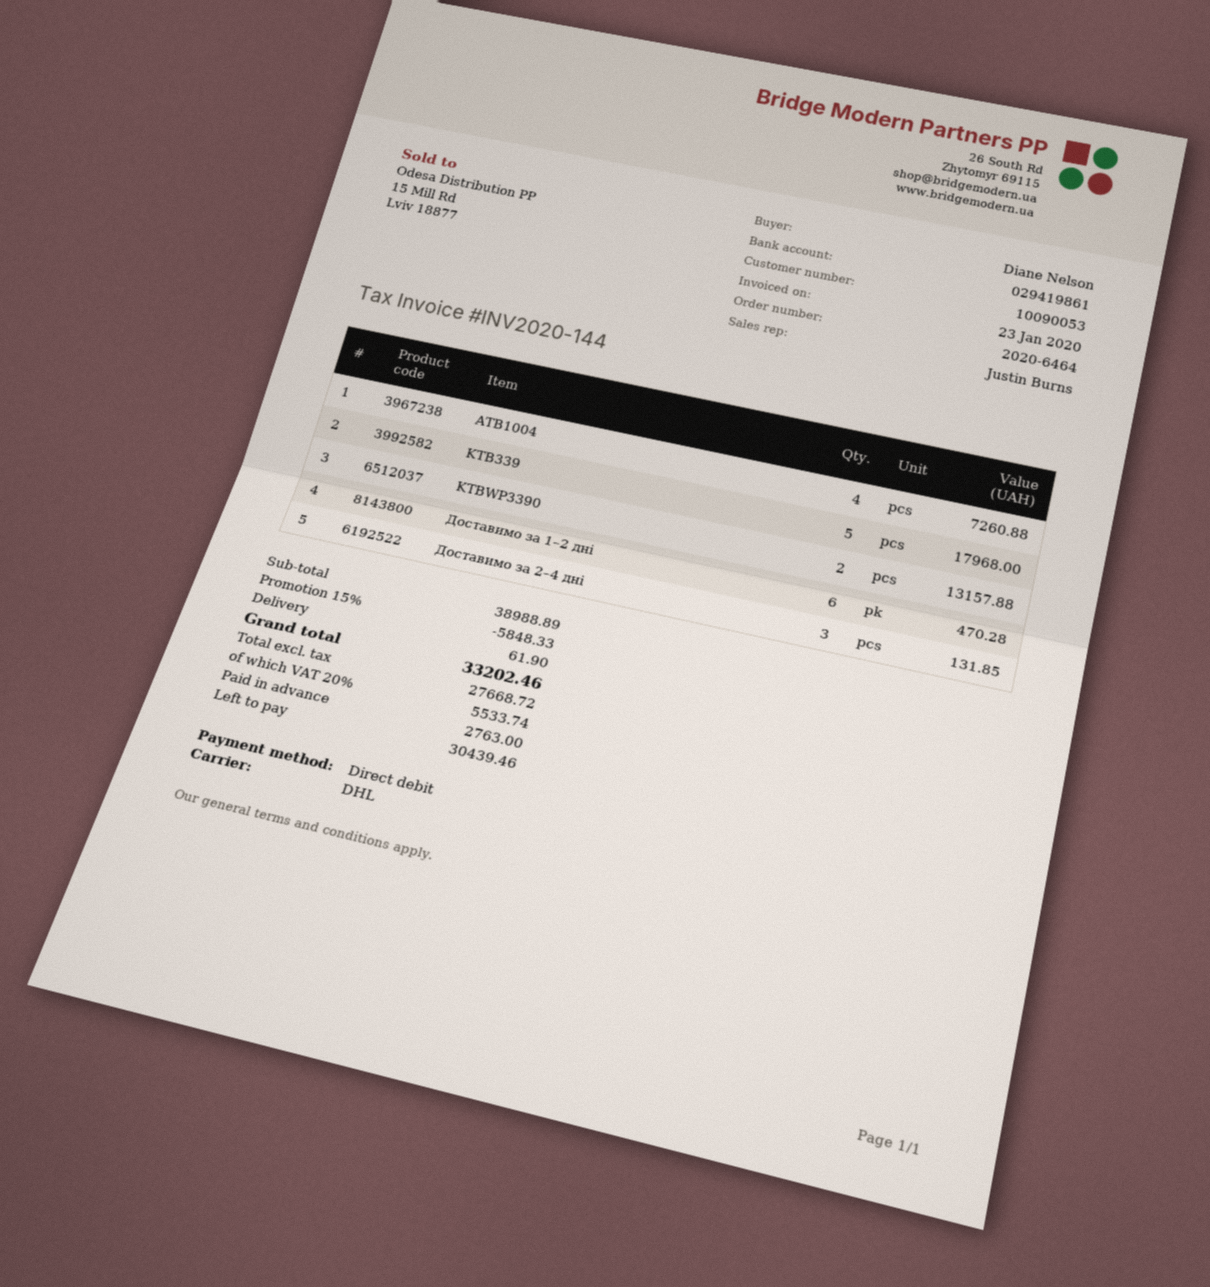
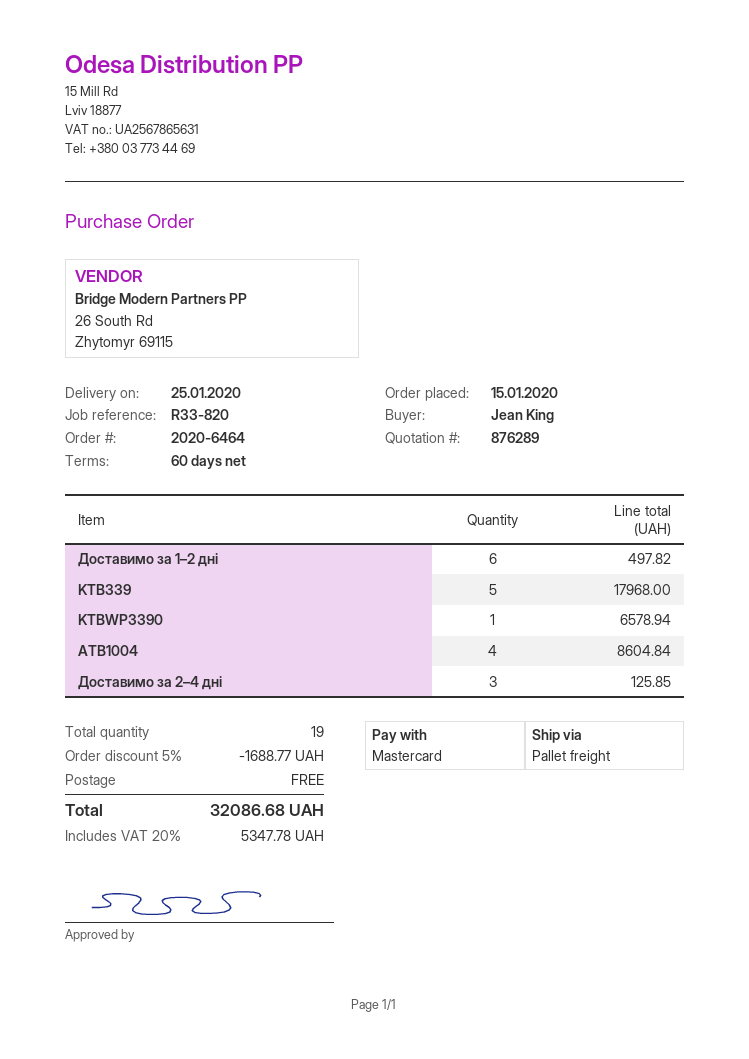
ordered by: Diane Nelson -> Jean King
payment method: direct debit -> Mastercard
shipping method: DHL -> pallet freight
ATB1004: 4 for 7260.88 -> 4 for 8604.84
KTBWP3390: 2 for 13157.88 -> 1 for 6578.94
Доставимо за 1–2 дні: 6 for 470.28 -> 6 for 497.82
Доставимо за 2–4 дні: 3 for 131.85 -> 3 for 125.85
discount: 15% = 5848.33 -> 5% = 1688.77
shipping: 61.90 -> 0.00
tax: 20% = 5533.74 -> 20% = 5347.78
total: 33202.46 -> 32086.68

